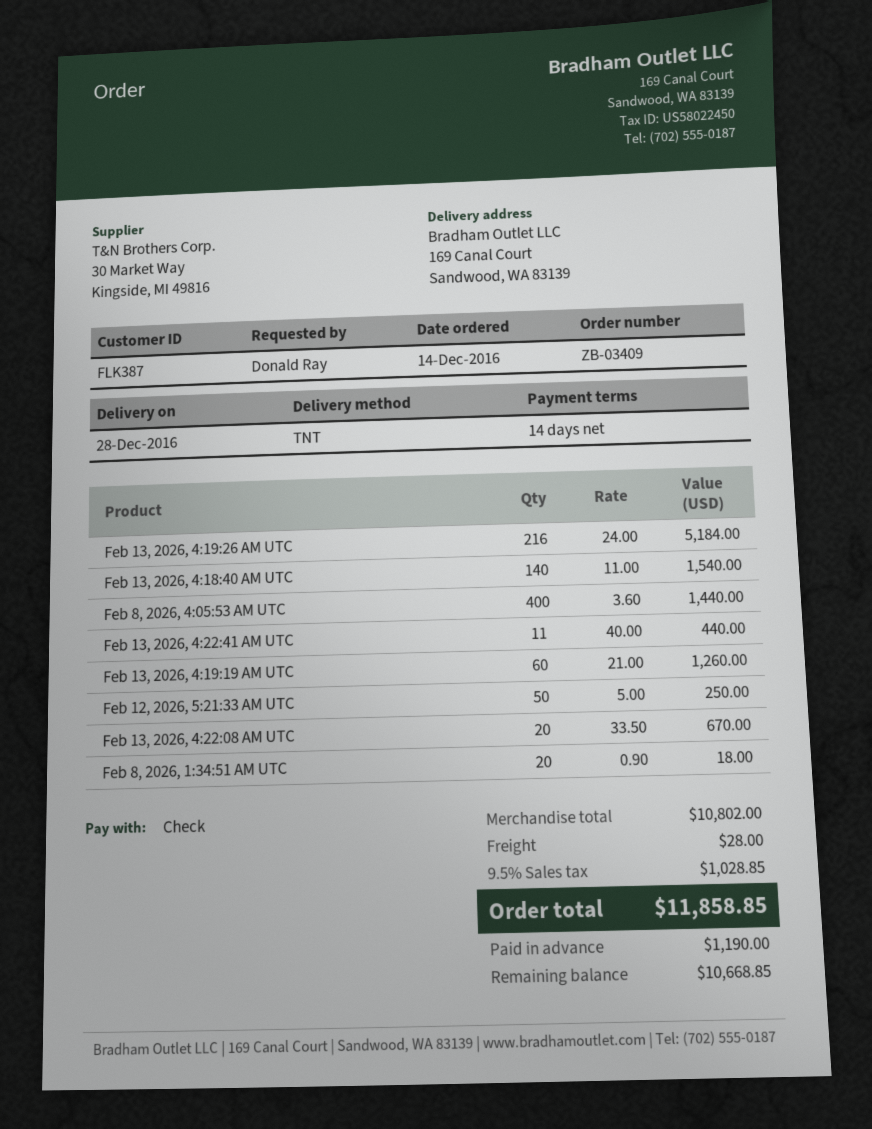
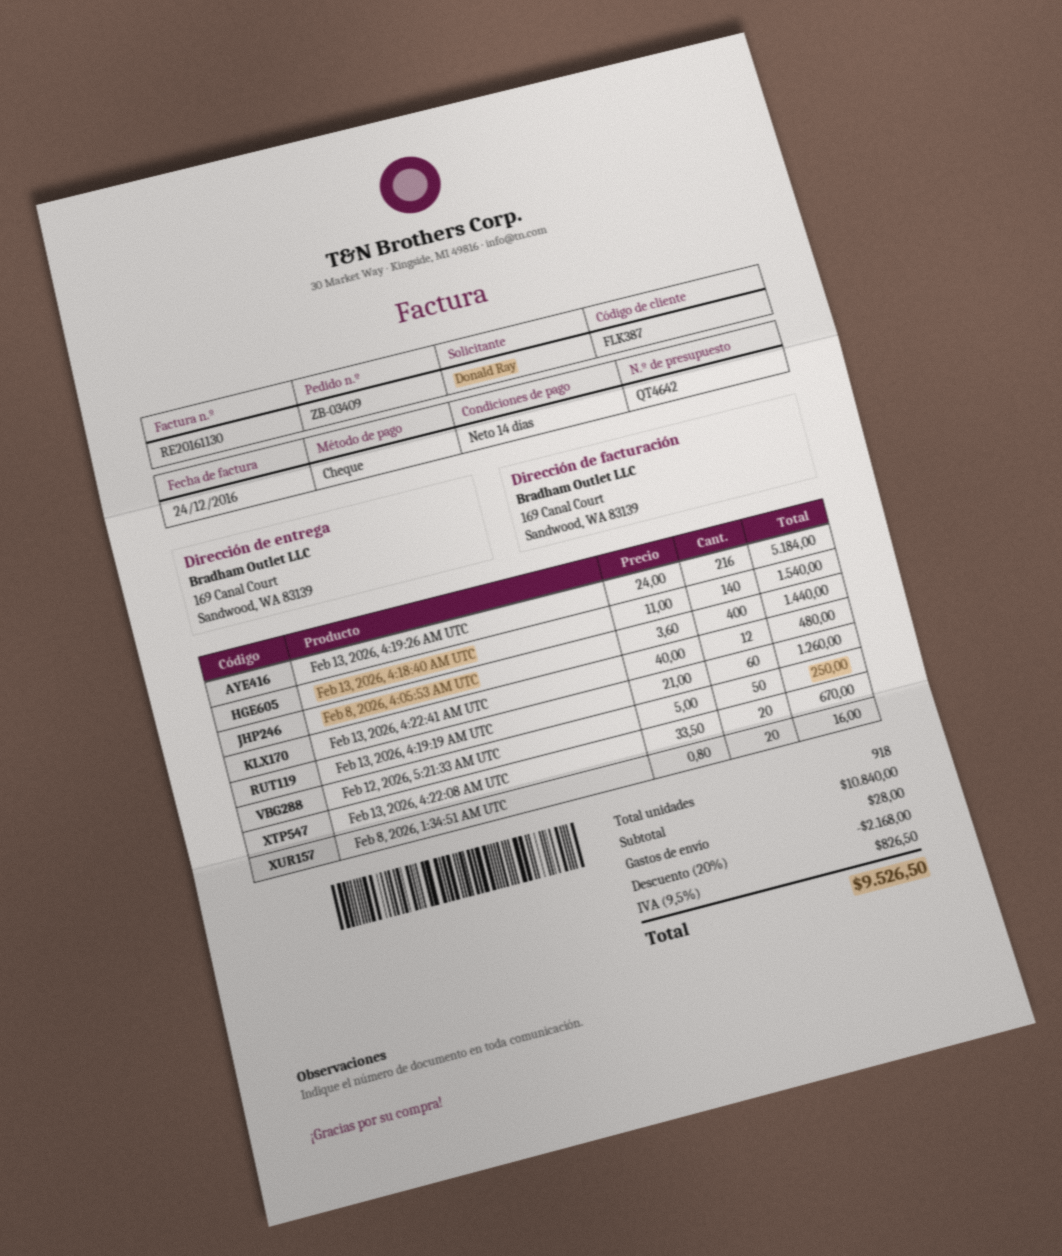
Feb 13, 2026, 4:22:41 AM UTC: 11 x 40.00 = 440.00 -> 12 x 40.00 = 480.00
Feb 8, 2026, 1:34:51 AM UTC: 20 x 0.90 = 18.00 -> 20 x 0.80 = 16.00
subtotal: 10802.00 -> 10840.00
discount: none -> 20% = 2168.00
tax: 9.5% = 1028.85 -> 9.5% = 826.50
total: 11858.85 -> 9526.50

